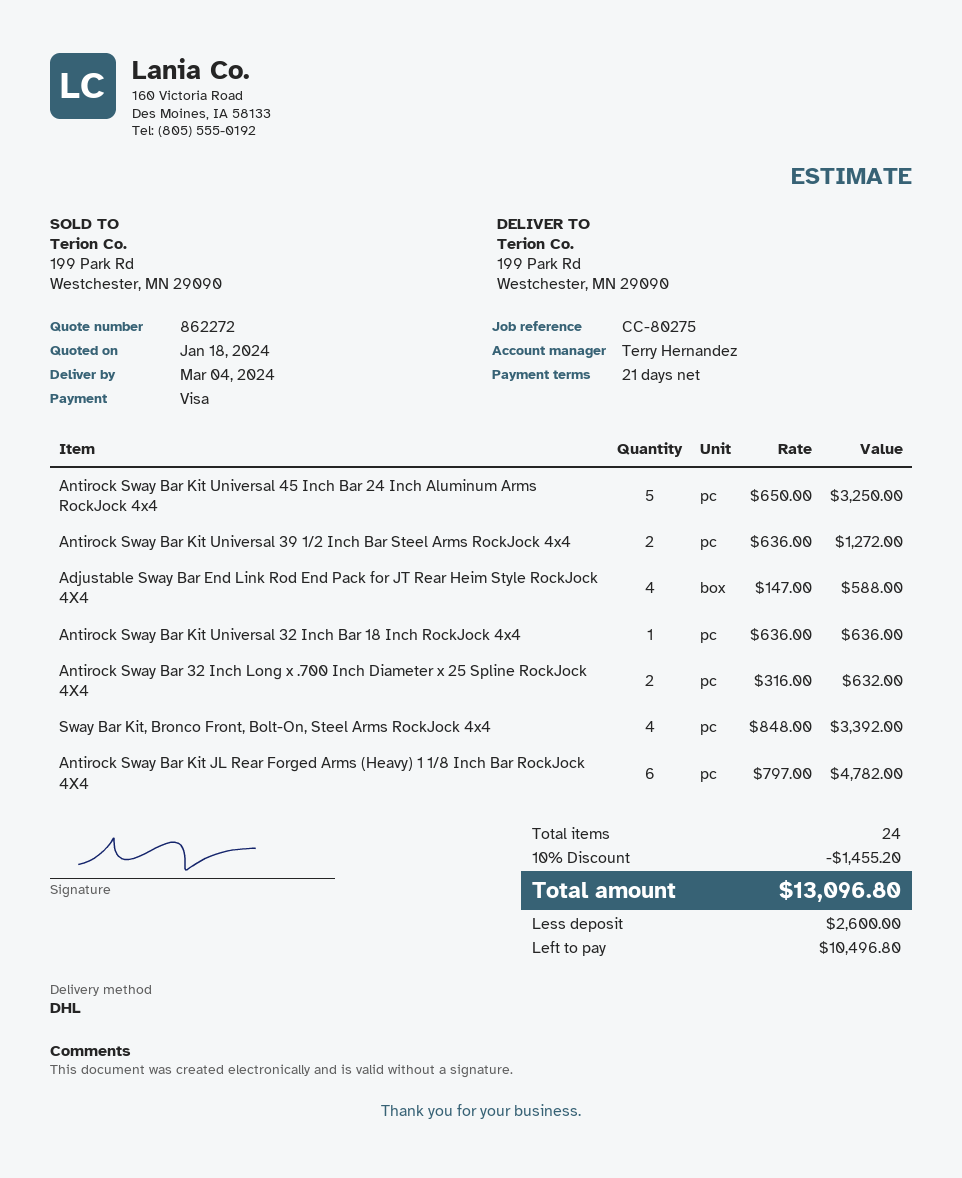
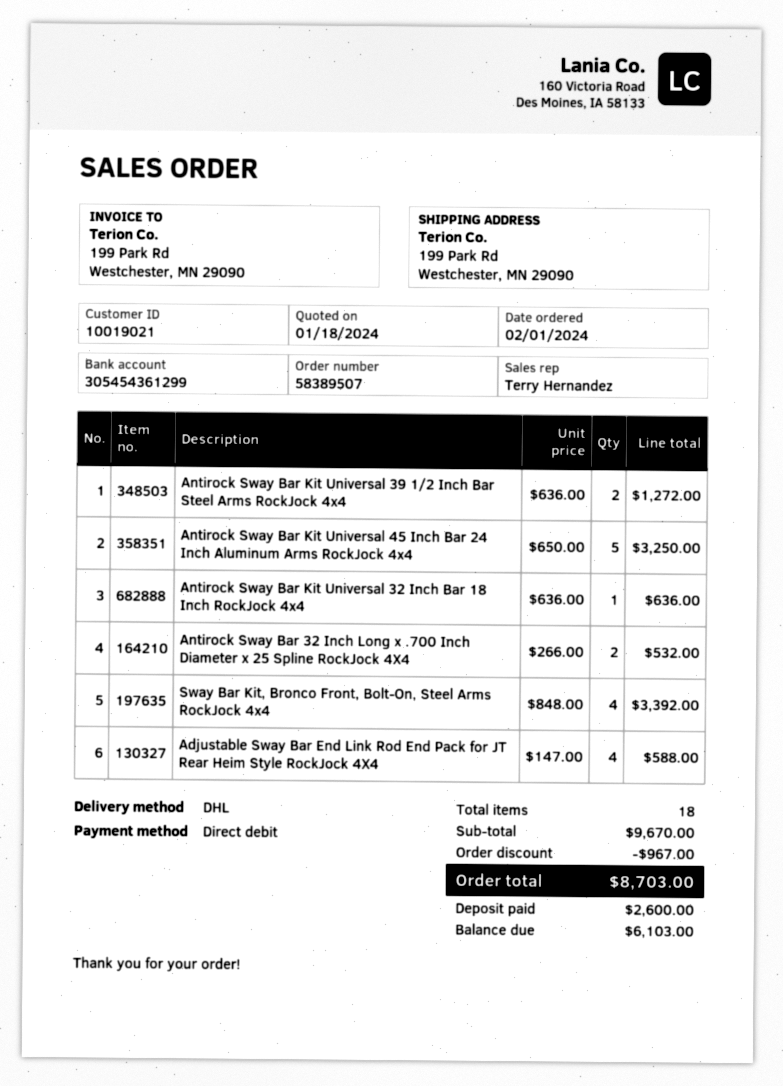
payment method: Visa -> direct debit
Antirock Sway Bar 32 Inch Long x .700 Inch Diameter x 25 Spline RockJock 4X4: 2 x 316.00 = 632.00 -> 2 x 266.00 = 532.00
Antirock Sway Bar Kit JL Rear Forged Arms (Heavy) 1 1/8 Inch Bar RockJock 4X4: 6 x 797.00 = 4782.00 -> none
total quantity: 24 -> 18
discount: 1455.20 -> 967.00
total: 13096.80 -> 8703.00
balance: 10496.80 -> 6103.00

